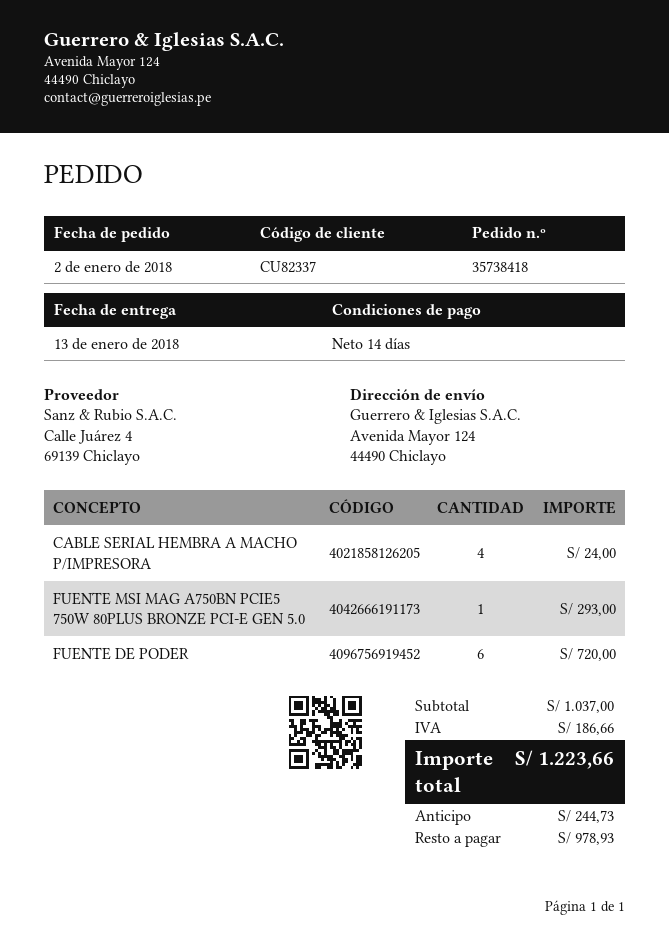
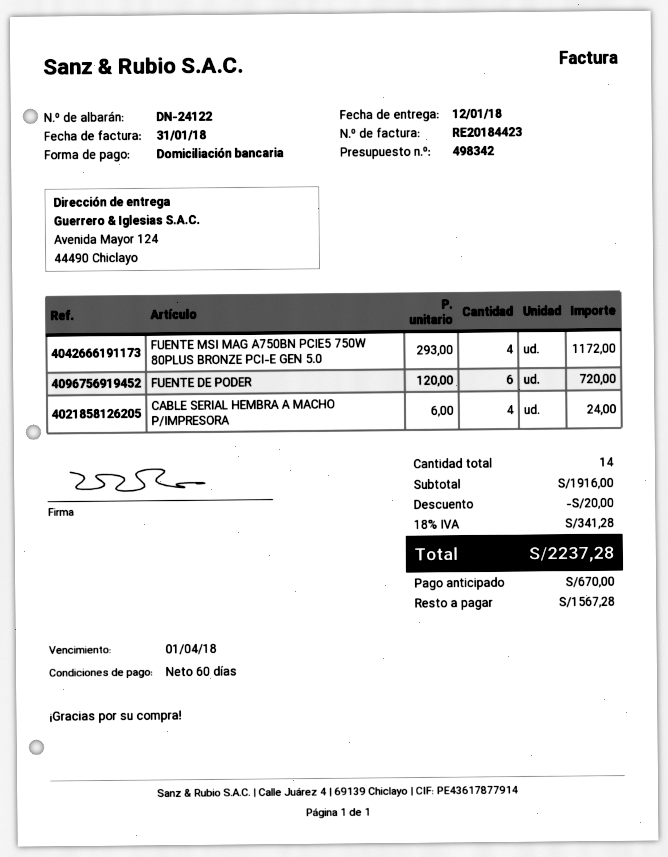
delivery date: 2018-01-13 -> 2018-01-12
payment terms: 14 days -> 60 days
FUENTE MSI MAG A750BN PCIE5 750W 80PLUS BRONZE PCI-E GEN 5.0: 1 for 293.00 -> 4 for 1172.00
subtotal: 1037.00 -> 1916.00
discount: none -> 20.00
tax: 186.66 -> 341.28
total: 1223.66 -> 2237.28
deposit: 244.73 -> 670.00
balance: 978.93 -> 1567.28

